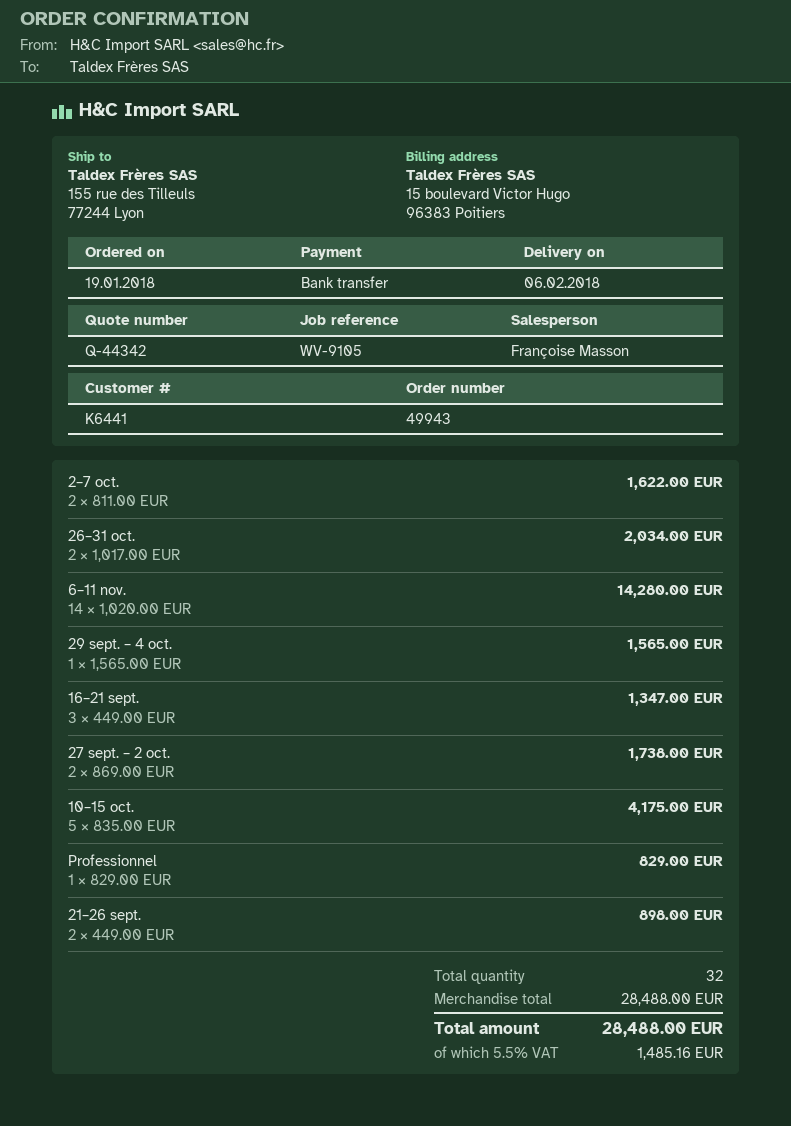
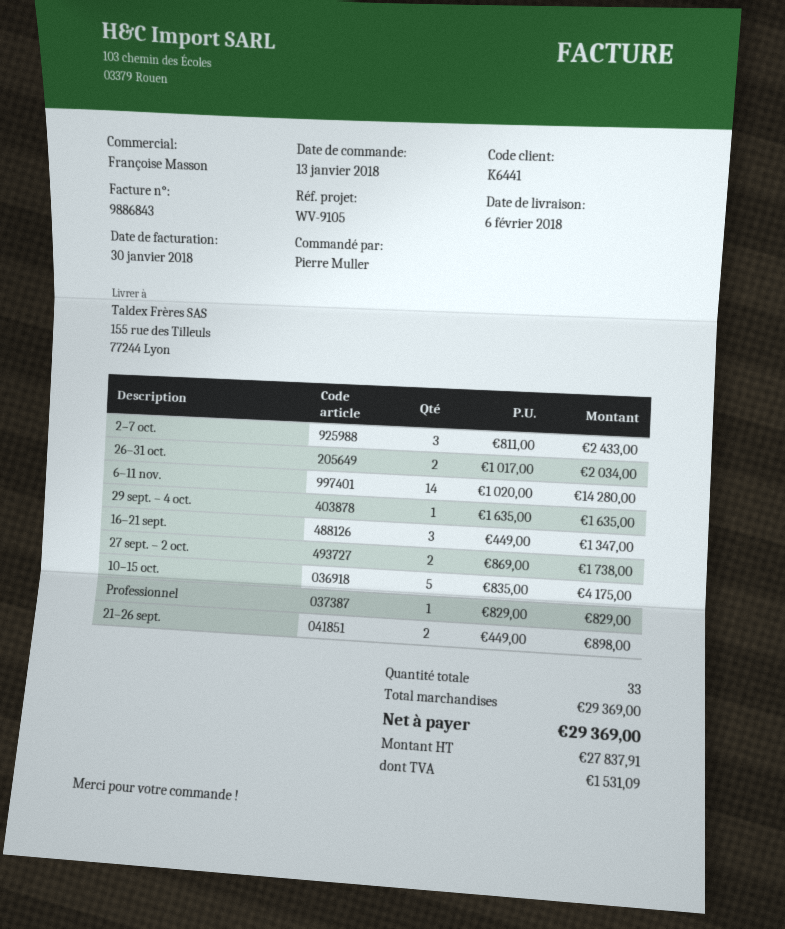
order date: 2018-01-19 -> 2018-01-13
2–7 oct.: 2 x 811.00 = 1622.00 -> 3 x 811.00 = 2433.00
29 sept. – 4 oct.: 1 x 1565.00 = 1565.00 -> 1 x 1635.00 = 1635.00
total quantity: 32 -> 33
subtotal: 28488.00 -> 29369.00
tax: 1485.16 -> 1531.09
total: 28488.00 -> 29369.00

